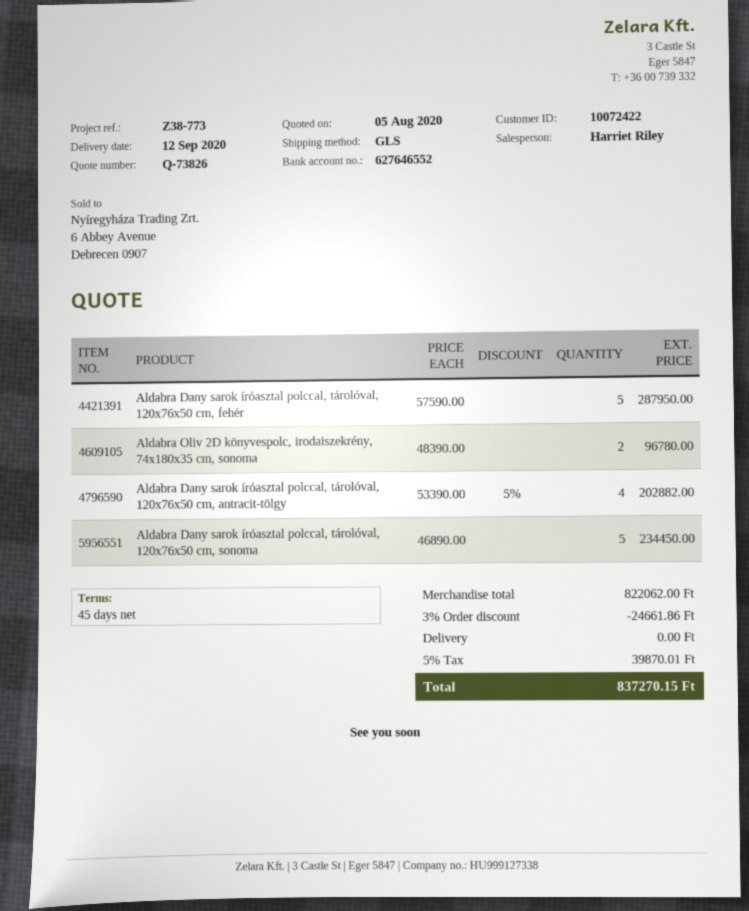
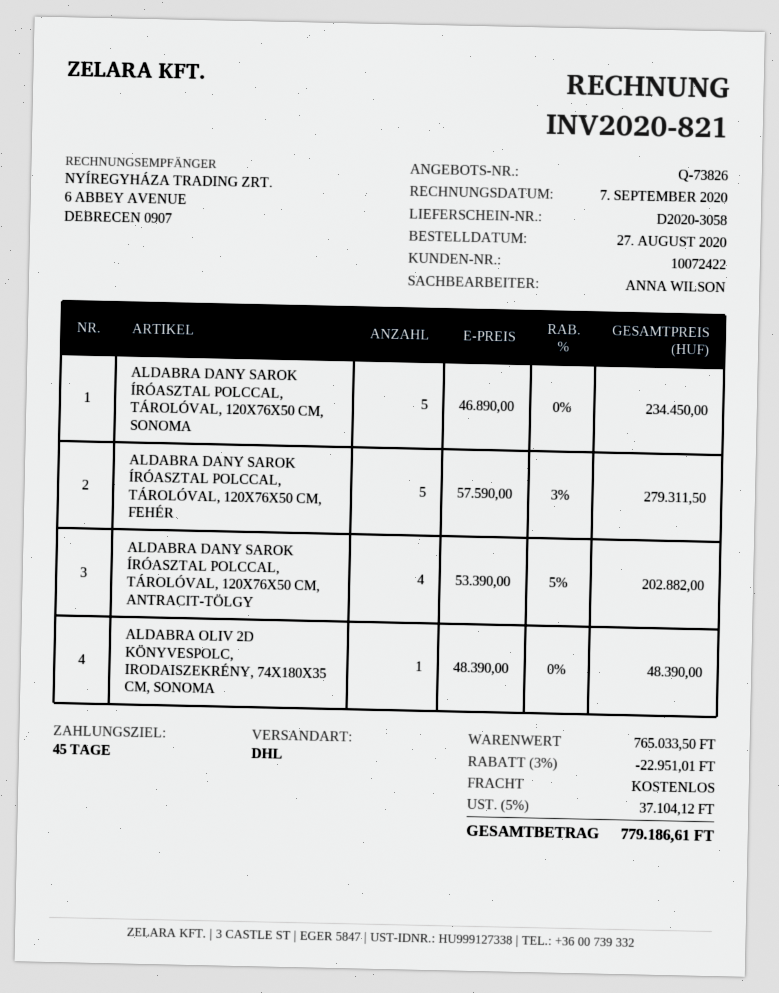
sales rep: Harriet Riley -> ANNA WILSON
shipping method: GLS -> DHL
Aldabra Dany sarok íróasztal polccal, tárolóval, 120x76x50 cm, fehér: 5 x 57590.00 = 287950.00 -> 5 x 57590.00 - 3% = 279311.50
Aldabra Oliv 2D könyvespolc, irodaiszekrény, 74x180x35 cm, sonoma: 2 x 48390.00 = 96780.00 -> 1 x 48390.00 = 48390.00
subtotal: 822062.00 -> 765033.50
discount: 3% = 24661.86 -> 3% = 22951.01
tax: 5% = 39870.01 -> 5% = 37104.12
total: 837270.15 -> 779186.61

